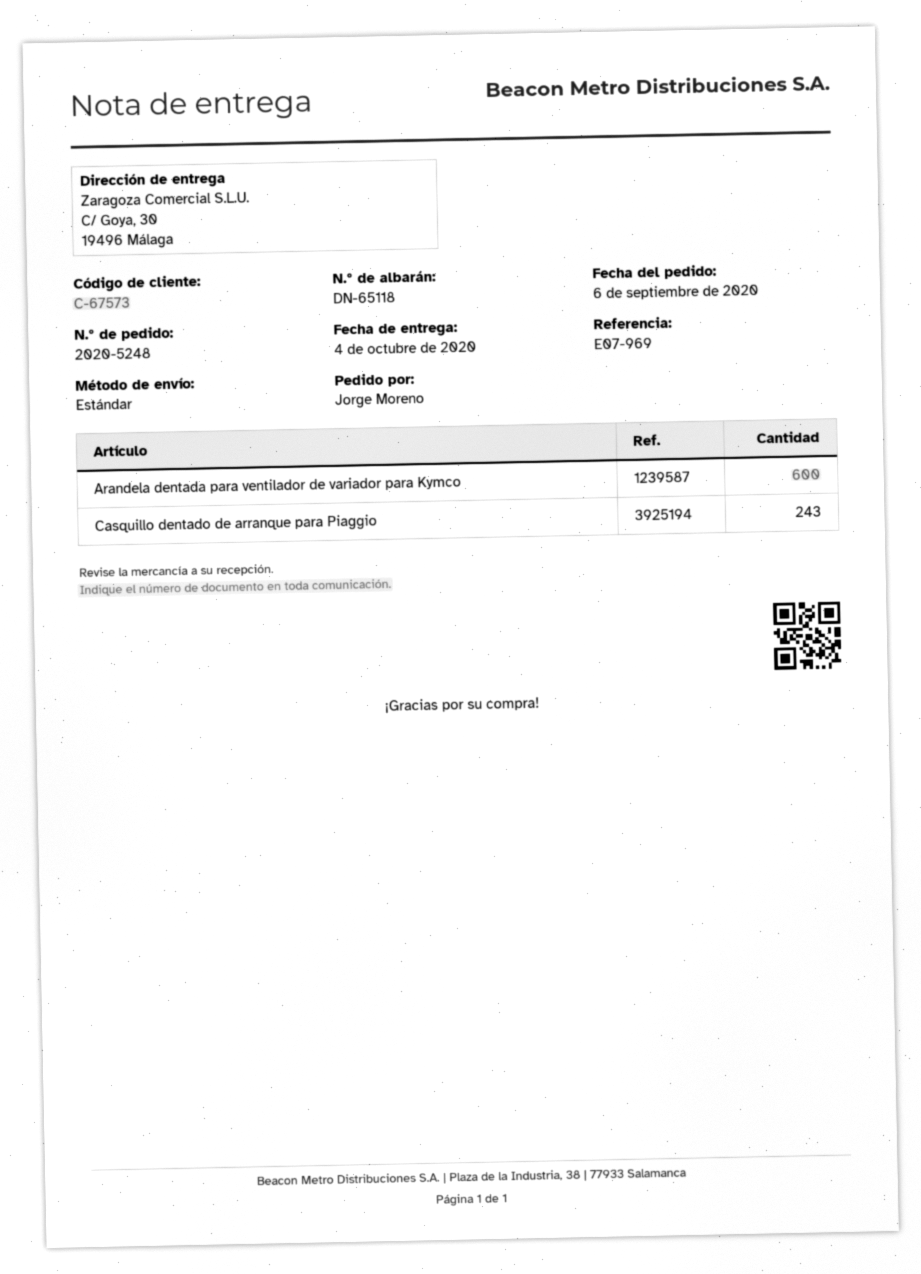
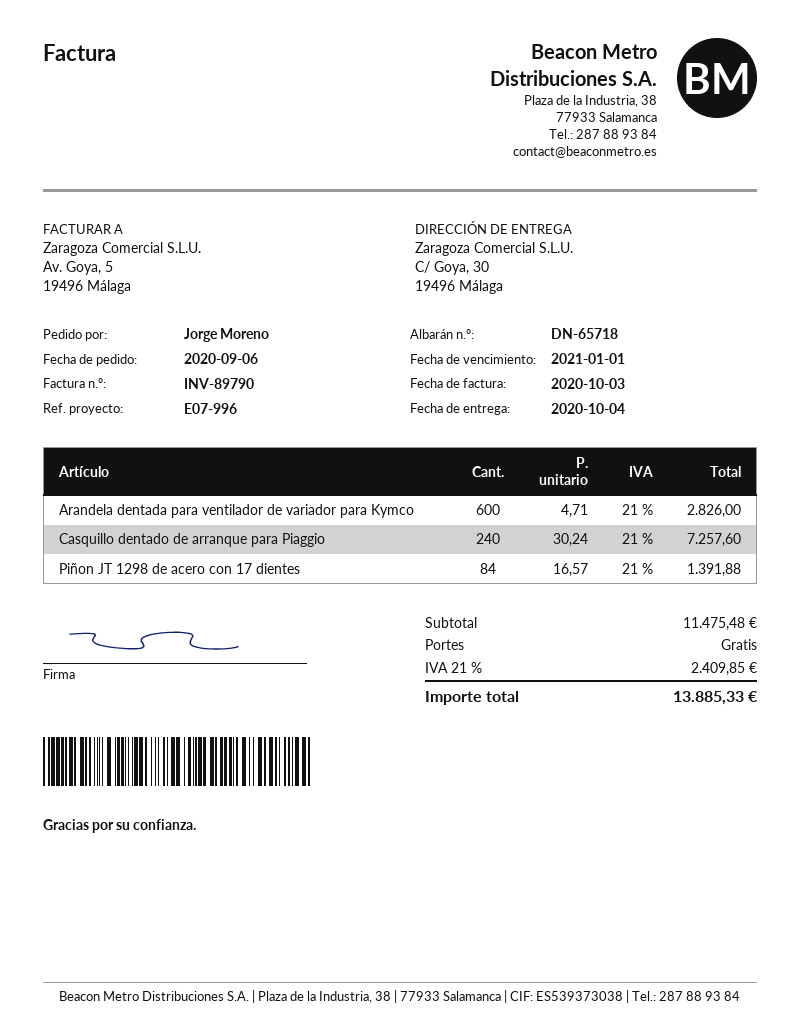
delivery note number: DN-65118 -> DN-65718
reference: E07-969 -> E07-996
Casquillo dentado de arranque para Piaggio: 243 -> 240
Piñon JT 1298 de acero con 17 dientes: none -> 84

